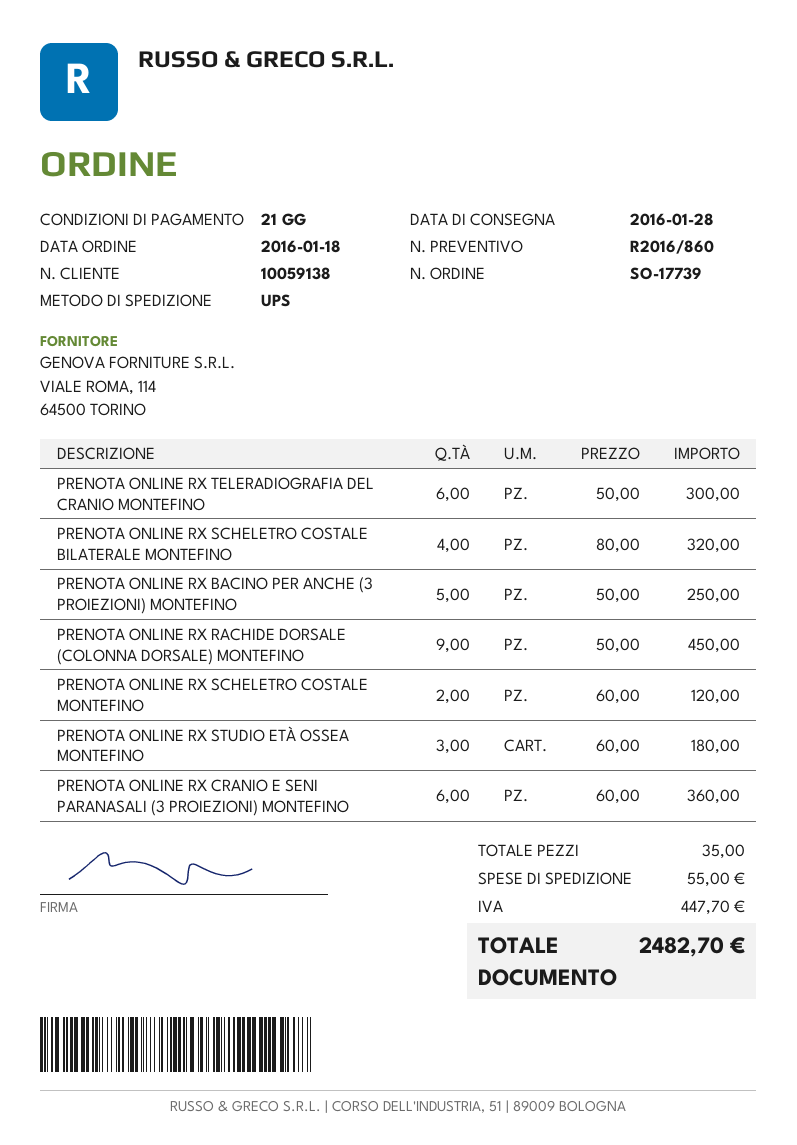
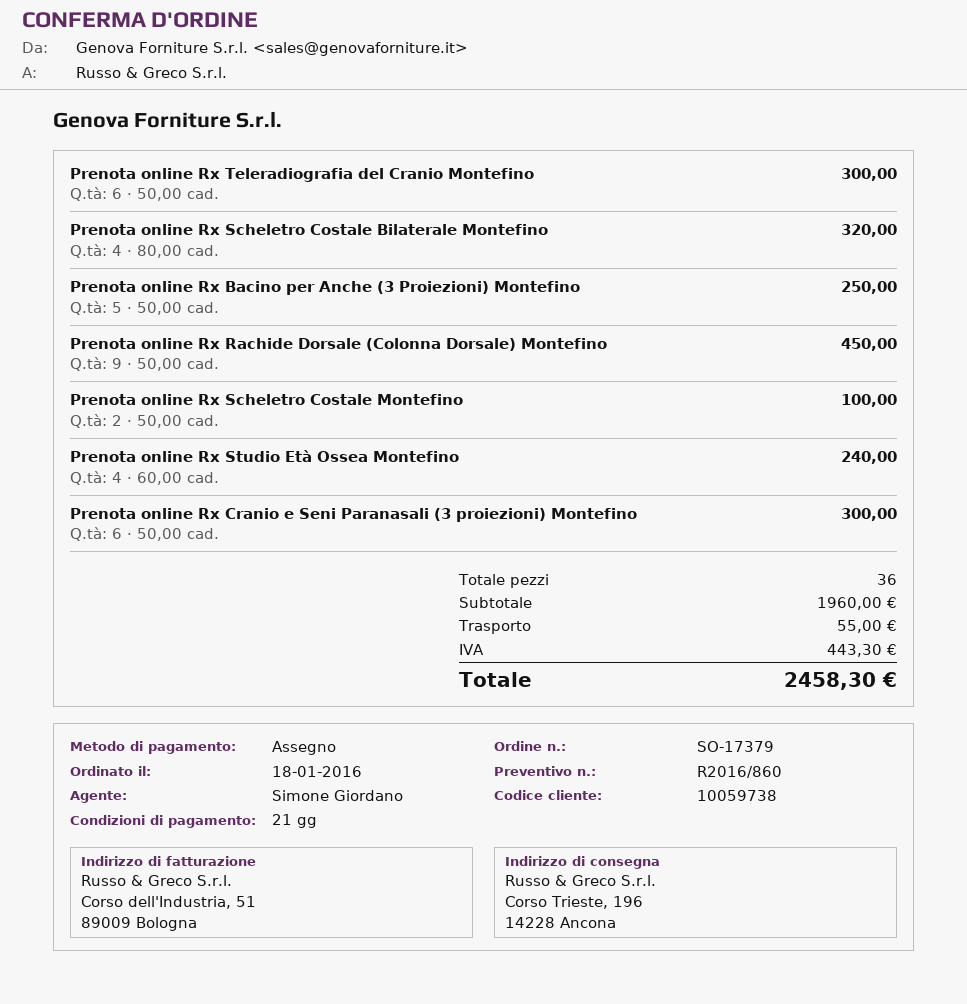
order number: SO-17739 -> SO-17379
customer number: 10059138 -> 10059738
PRENOTA ONLINE RX SCHELETRO COSTALE MONTEFINO: 2 x 60.00 = 120.00 -> 2 x 50.00 = 100.00
PRENOTA ONLINE RX STUDIO ETÀ OSSEA MONTEFINO: 3 x 60.00 = 180.00 -> 4 x 60.00 = 240.00
PRENOTA ONLINE RX CRANIO E SENI PARANASALI (3 PROIEZIONI) MONTEFINO: 6 x 60.00 = 360.00 -> 6 x 50.00 = 300.00
total quantity: 35 -> 36
tax: 447.70 -> 443.30
total: 2482.70 -> 2458.30

